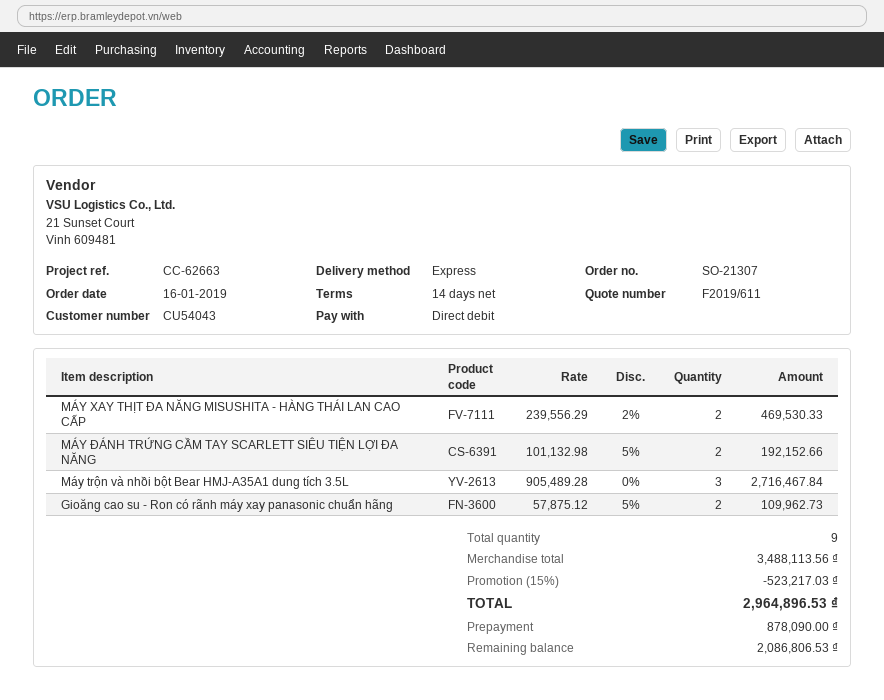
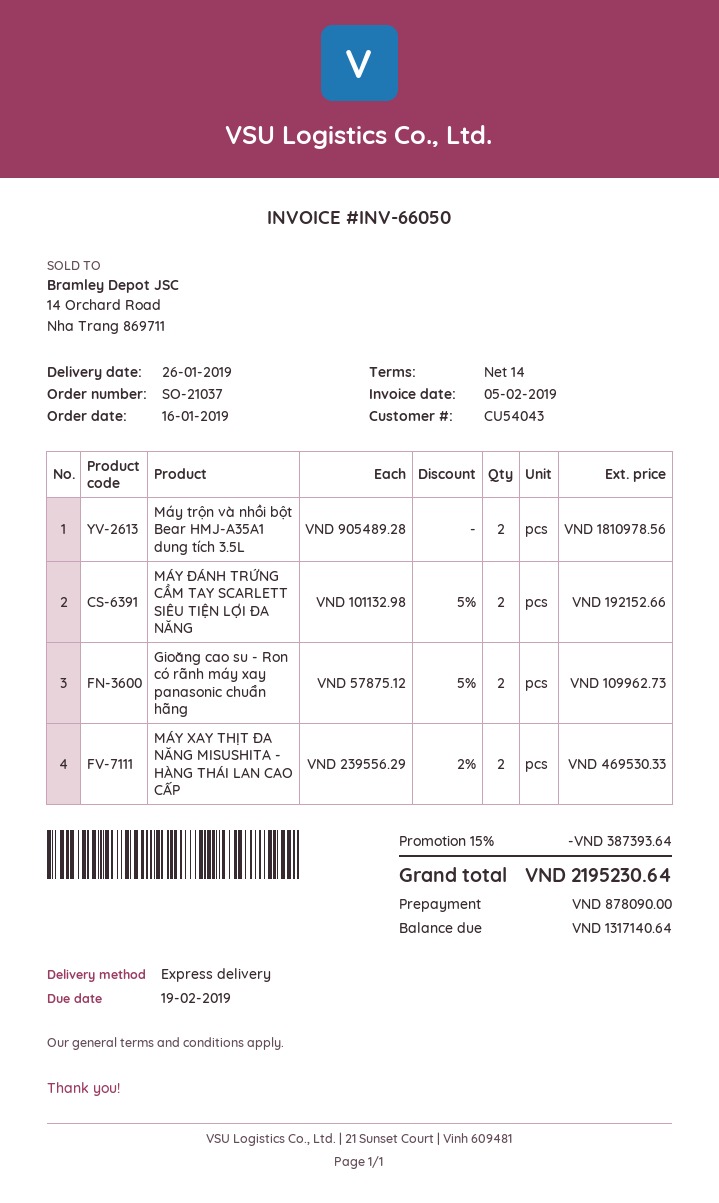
order number: SO-21307 -> SO-21037
Máy trộn và nhồi bột Bear HMJ-A35A1 dung tích 3.5L: 3 x 905489.28 = 2716467.84 -> 2 x 905489.28 = 1810978.56
discount: 15% = 523217.03 -> 15% = 387393.64
total: 2964896.53 -> 2195230.64
balance: 2086806.53 -> 1317140.64

